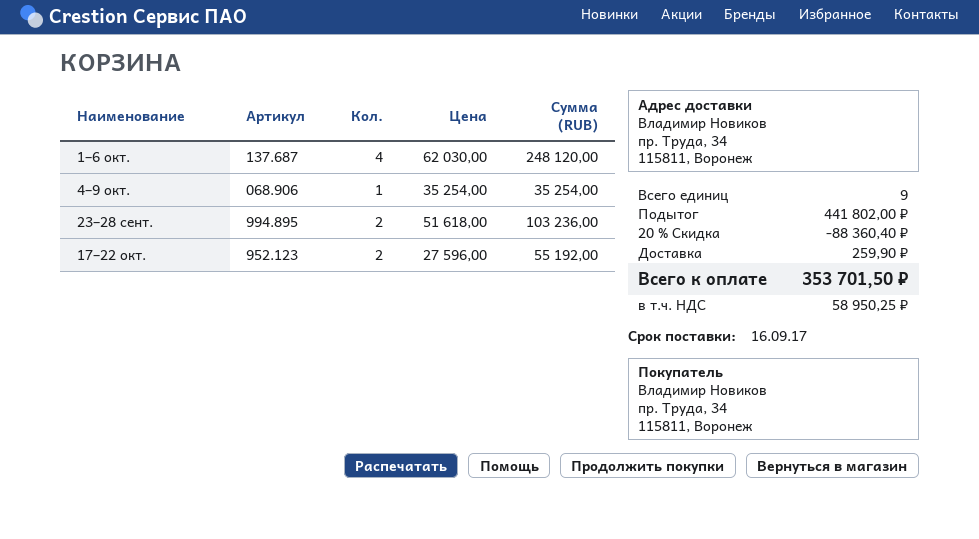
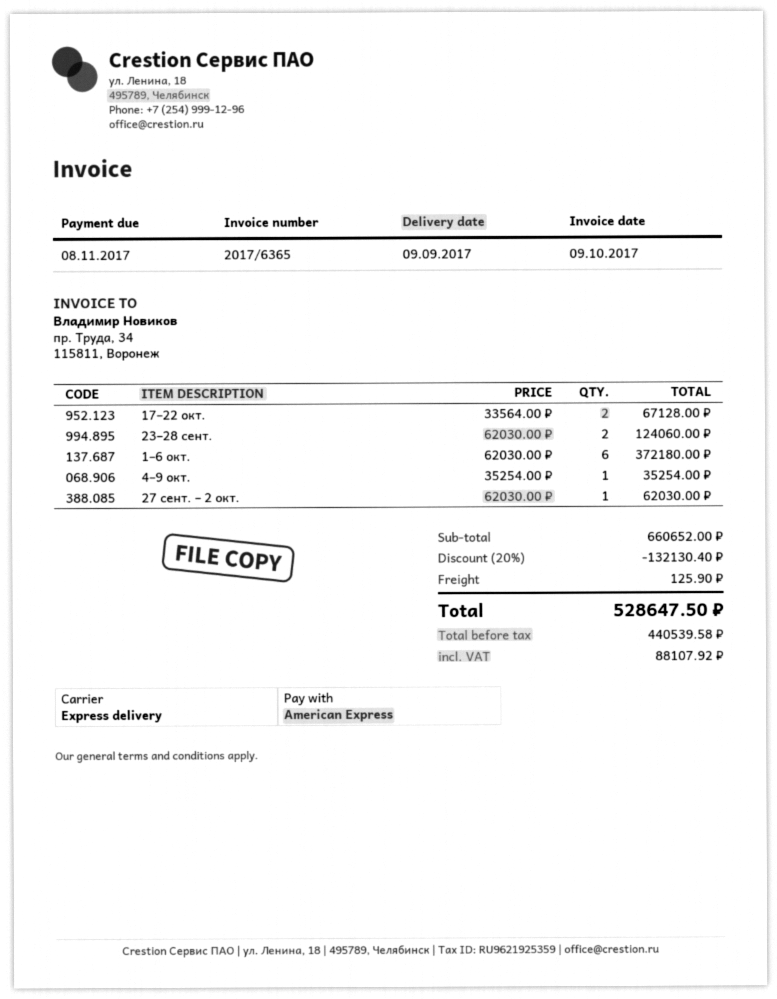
delivery date: 2017-09-16 -> 2017-09-09
1–6 окт.: 4 x 62030.00 = 248120.00 -> 6 x 62030.00 = 372180.00
23–28 сент.: 2 x 51618.00 = 103236.00 -> 2 x 62030.00 = 124060.00
17–22 окт.: 2 x 27596.00 = 55192.00 -> 2 x 33564.00 = 67128.00
27 сент. – 2 окт.: none -> 1 x 62030.00 = 62030.00
subtotal: 441802.00 -> 660652.00
discount: 20% = 88360.40 -> 20% = 132130.40
shipping: 259.90 -> 125.90
tax: 58950.25 -> 88107.92
total: 353701.50 -> 528647.50

